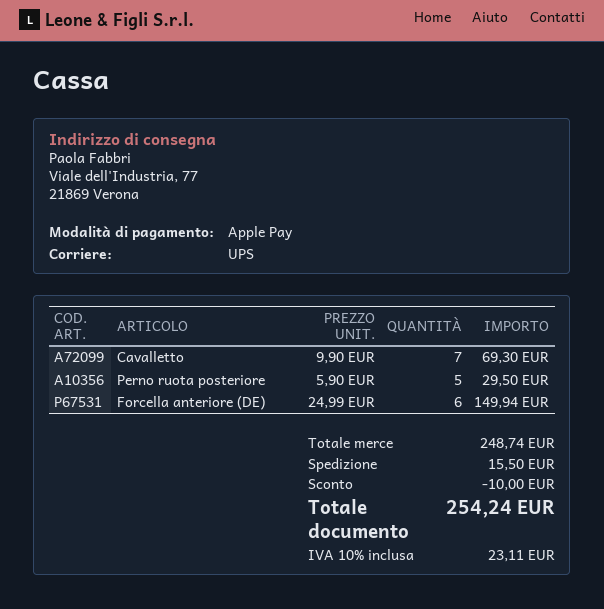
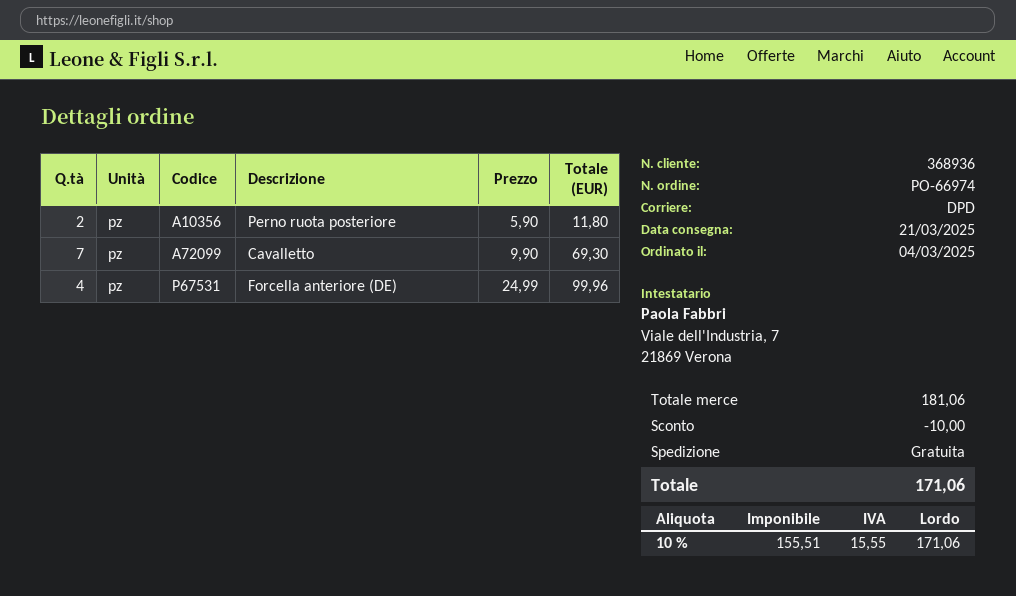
shipping method: UPS -> DPD
Perno ruota posteriore: 5 x 5.90 = 29.50 -> 2 x 5.90 = 11.80
Forcella anteriore (DE): 6 x 24.99 = 149.94 -> 4 x 24.99 = 99.96
subtotal: 248.74 -> 181.06
shipping: 15.50 -> 0.00
tax: 10% = 23.11 -> 10% = 15.55
total: 254.24 -> 171.06

